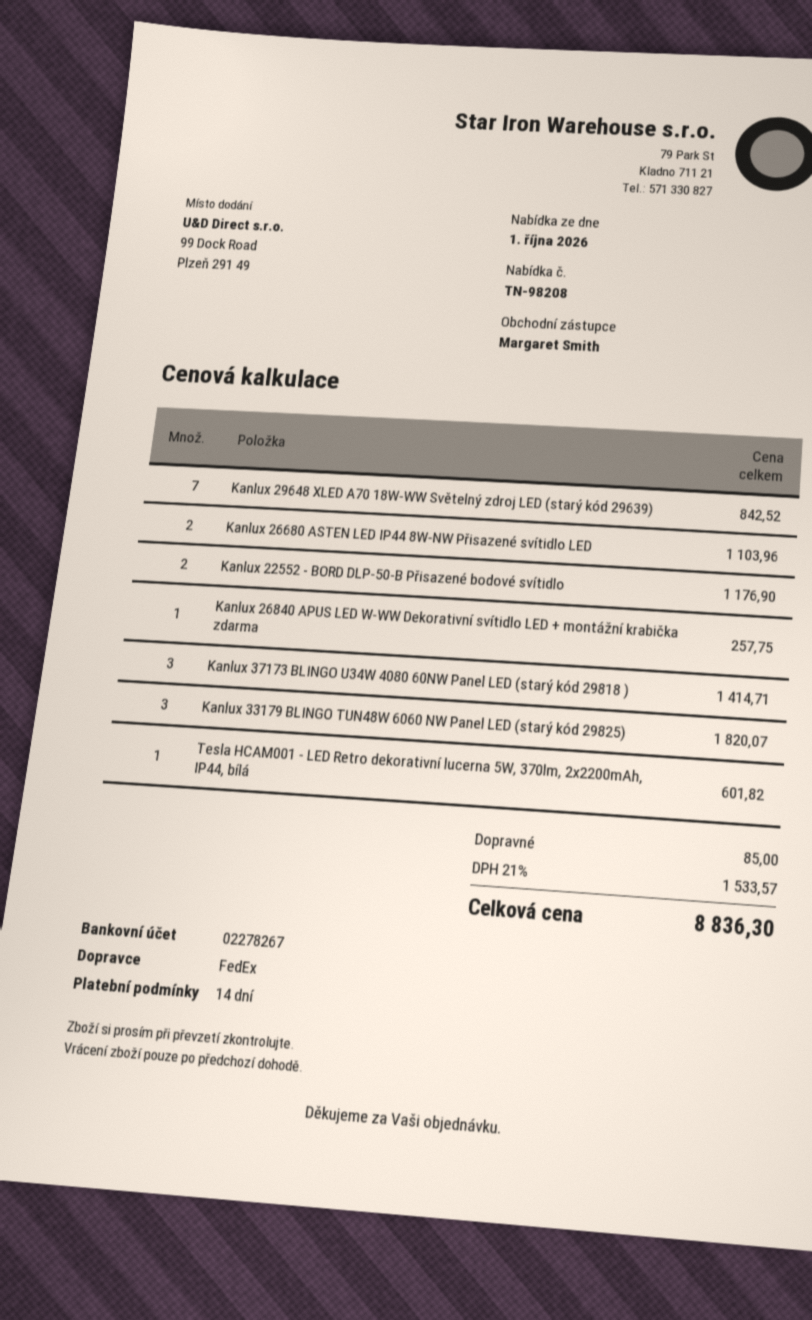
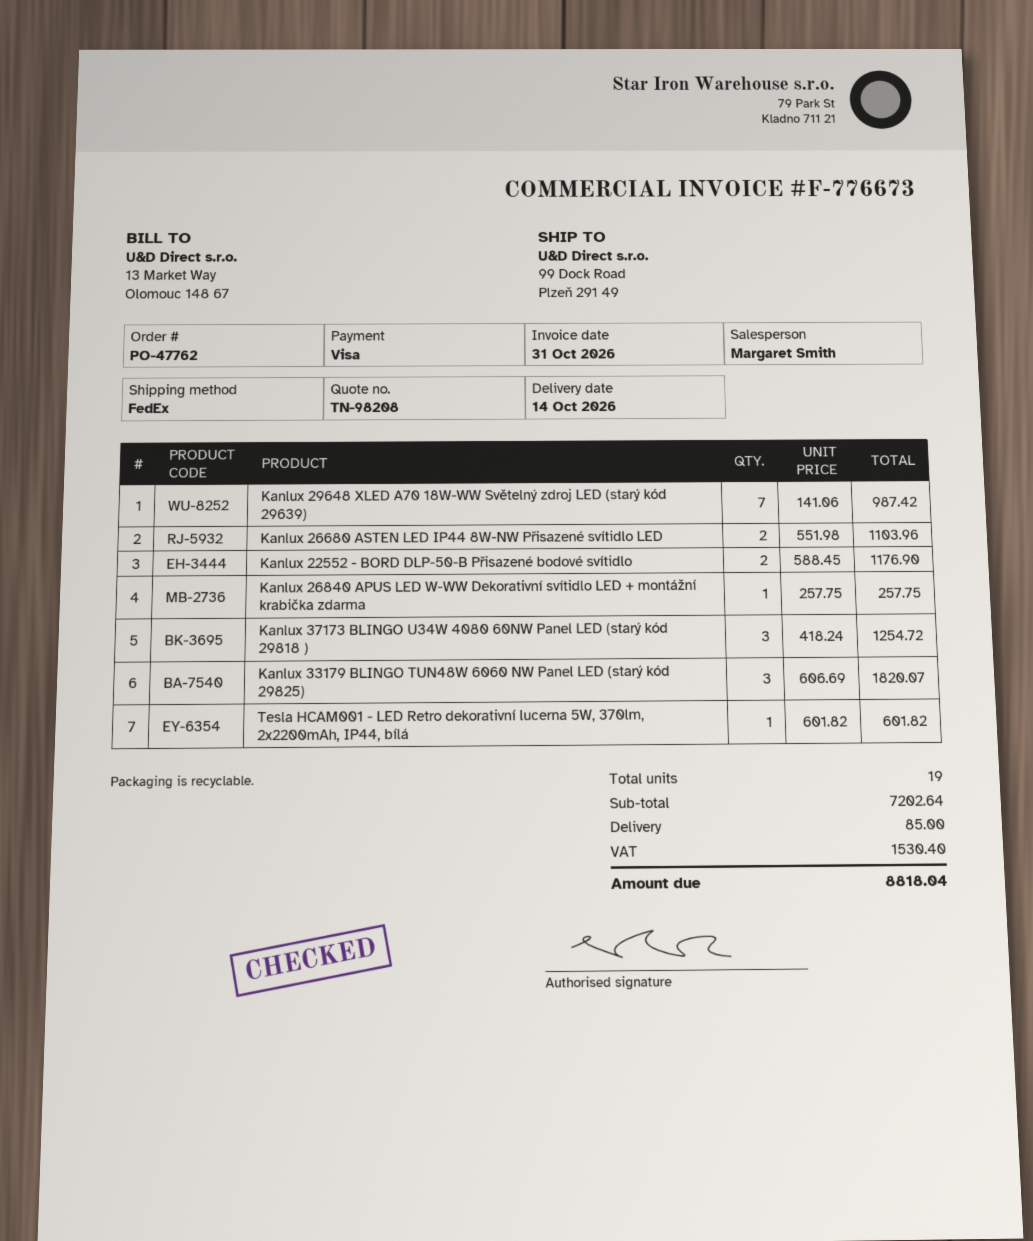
Kanlux 29648 XLED A70 18W-WW Světelný zdroj LED (starý kód 29639): 7 for 842.52 -> 7 for 987.42
Kanlux 37173 BLINGO U34W 4080 60NW Panel LED (starý kód 29818 ): 3 for 1414.71 -> 3 for 1254.72
tax: 1533.57 -> 1530.40
total: 8836.30 -> 8818.04

